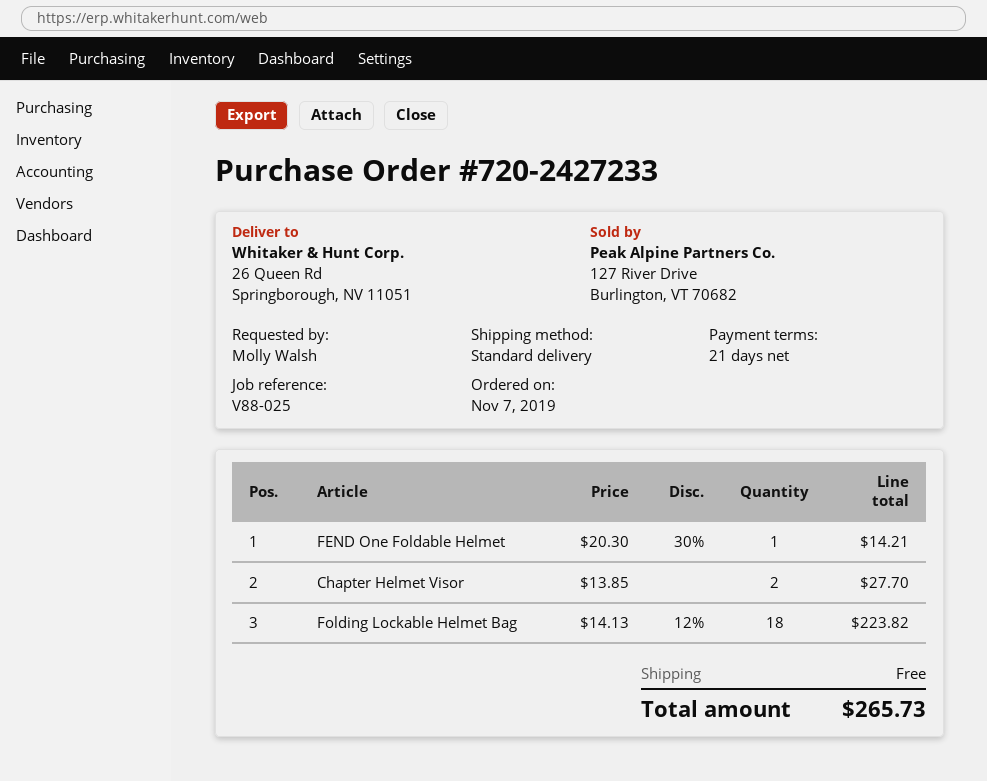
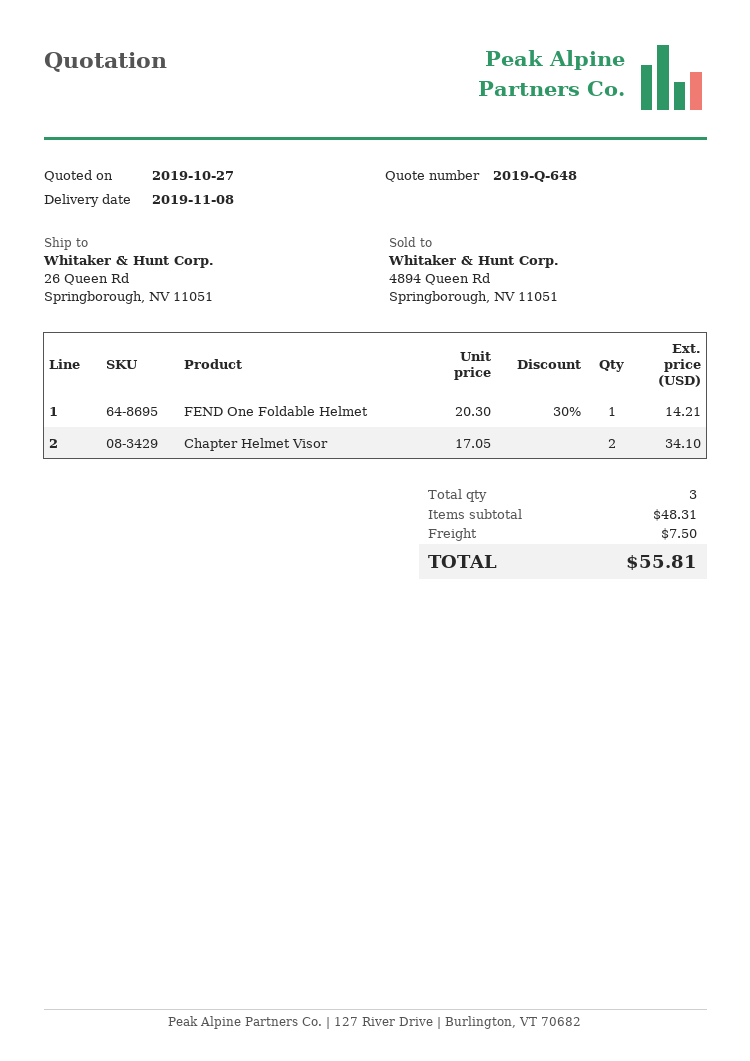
Chapter Helmet Visor: 2 x 13.85 = 27.70 -> 2 x 17.05 = 34.10
Folding Lockable Helmet Bag: 18 x 14.13 - 12% = 223.82 -> none
shipping: 0.00 -> 7.50
total: 265.73 -> 55.81

